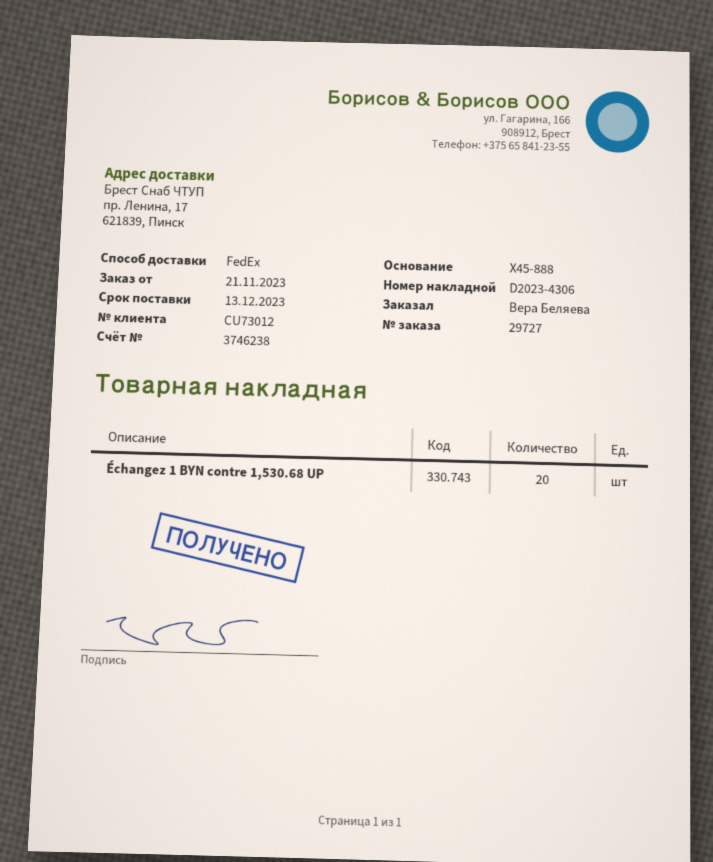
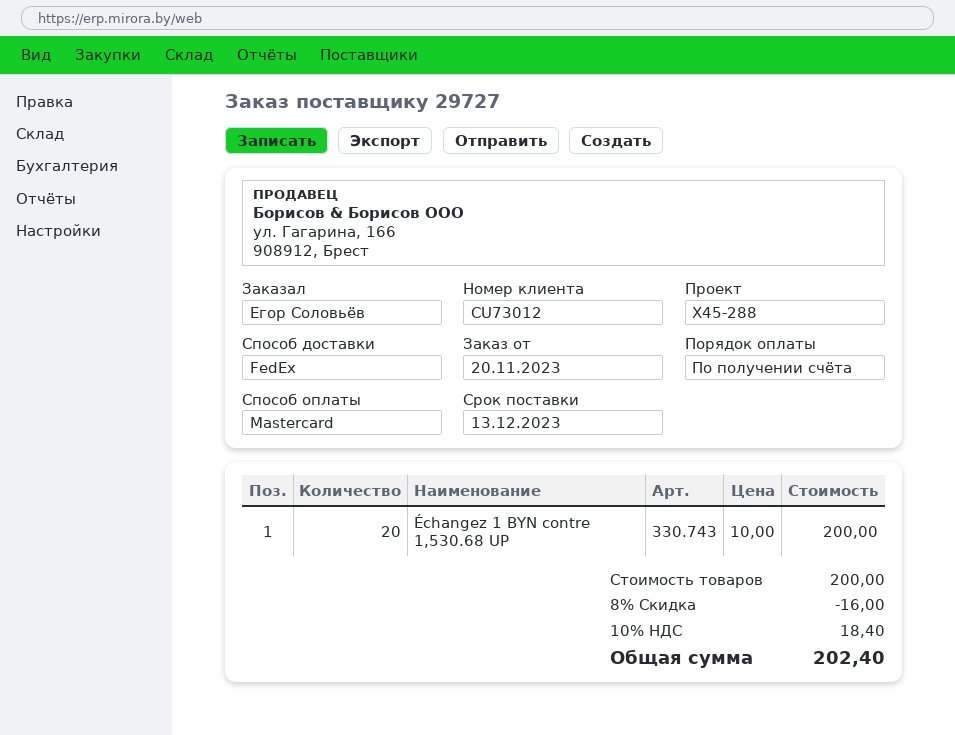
order date: 2023-11-21 -> 2023-11-20
reference: X45-888 -> X45-288
ordered by: Вера Беляева -> Егор Соловьёв

